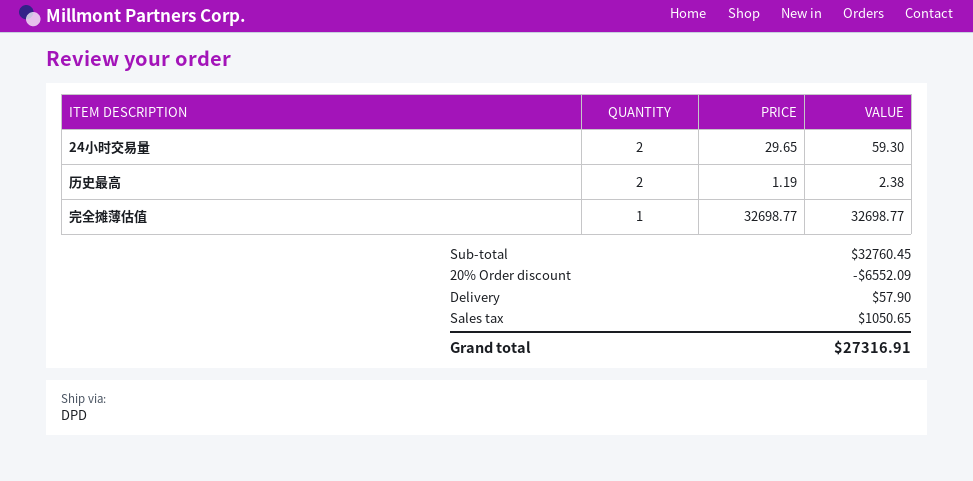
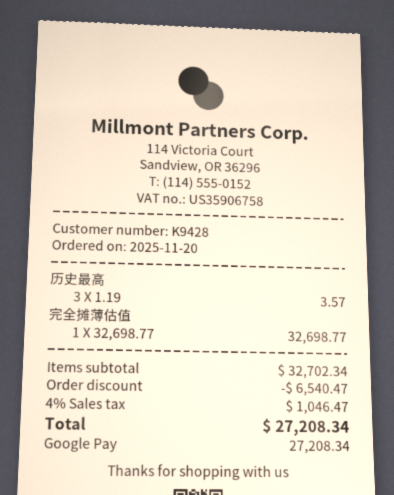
24小时交易量: 2 x 29.65 = 59.30 -> none
历史最高: 2 x 1.19 = 2.38 -> 3 x 1.19 = 3.57
subtotal: 32760.45 -> 32702.34
discount: 6552.09 -> 6540.47
shipping: 57.90 -> none
tax: 1050.65 -> 1046.47
total: 27316.91 -> 27208.34

